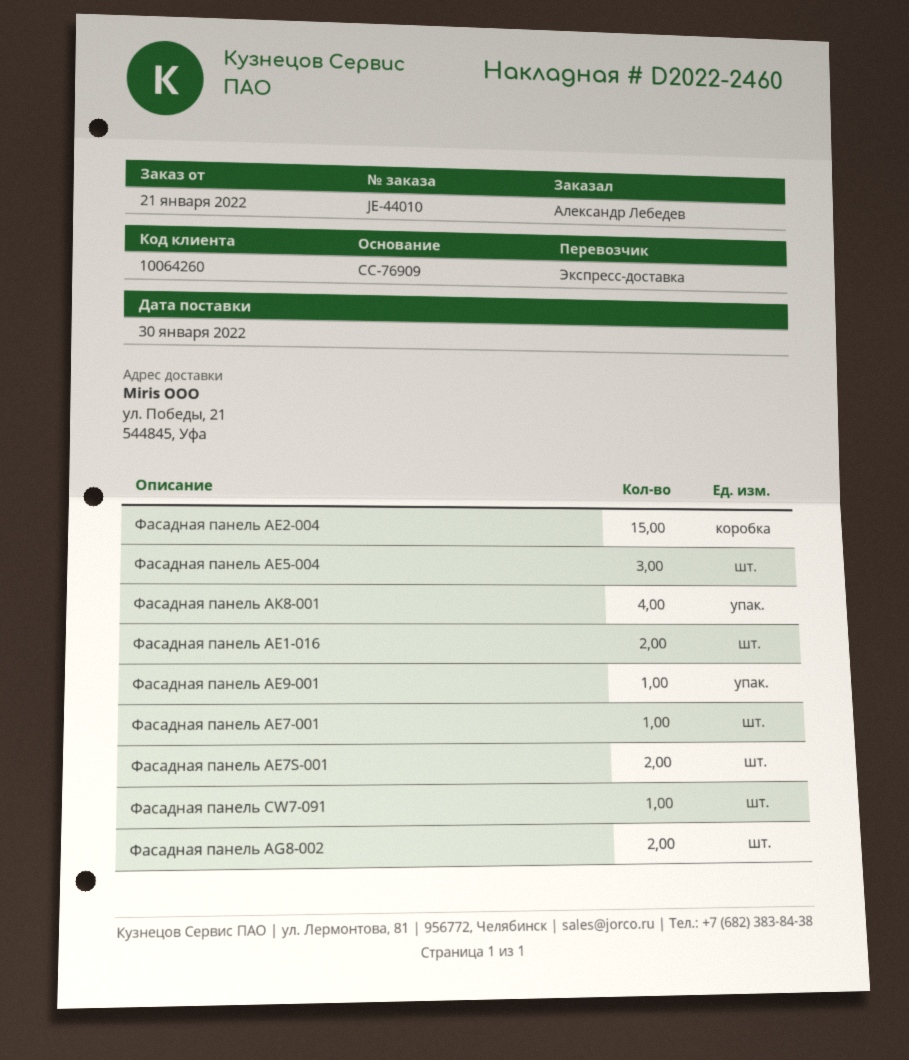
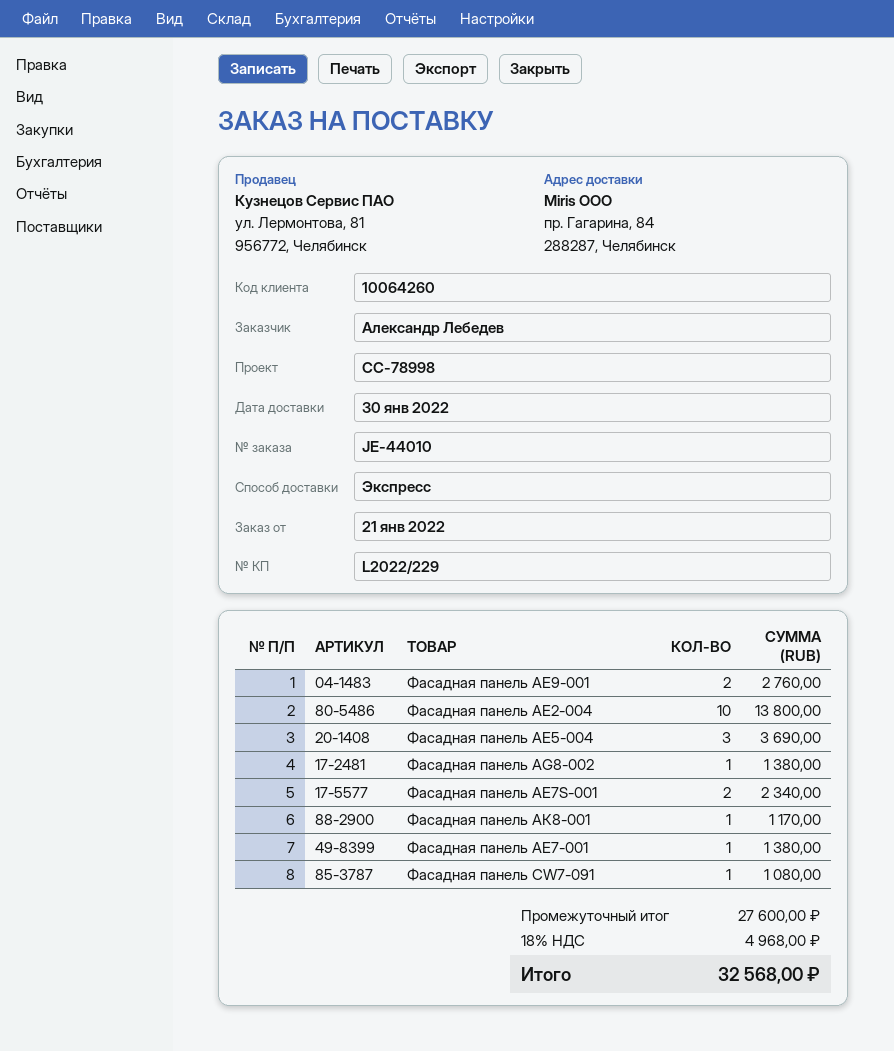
reference: CC-76909 -> CC-78998
ship to: ул. Победы, 21, 544845, Уфа -> пр. Гагарина, 84, 288287, Челябинск
Фасадная панель AE2-004: 15 -> 10
Фасадная панель АК8-001: 4 -> 1
Фасадная панель AE1-016: 2 -> none
Фасадная панель AE9-001: 1 -> 2
Фасадная панель AG8-002: 2 -> 1

